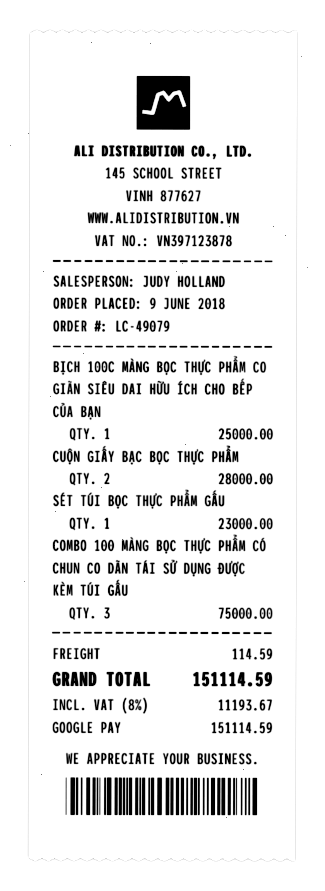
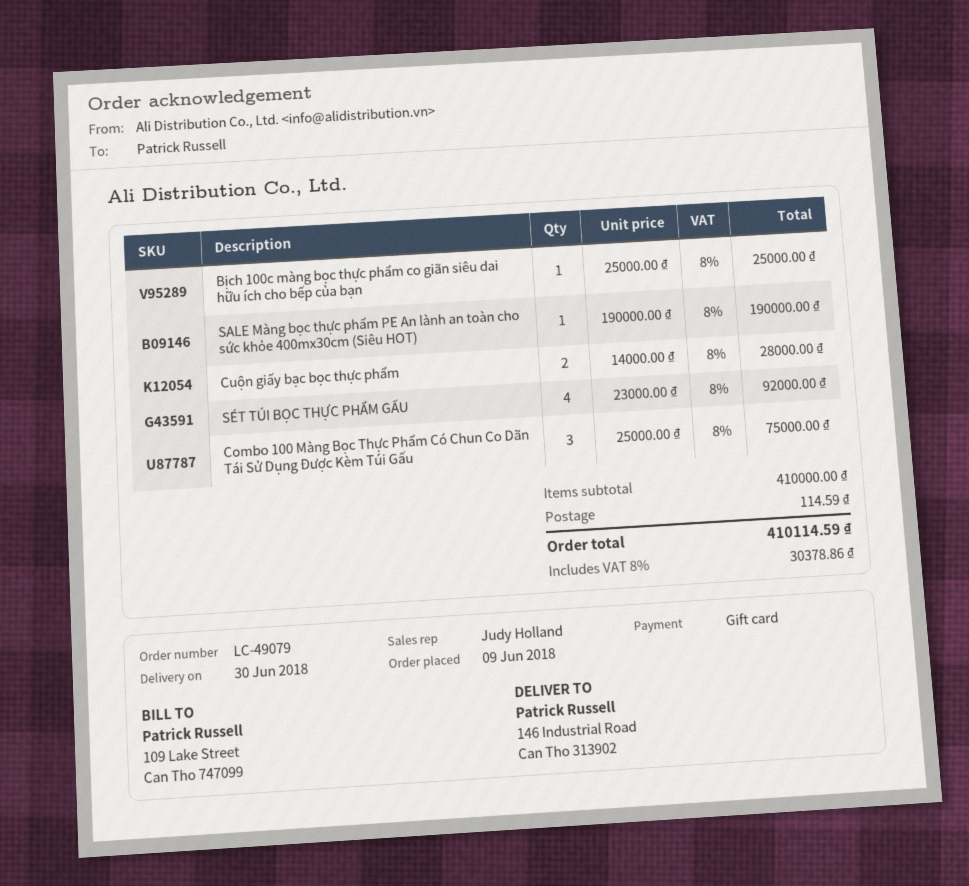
payment method: Google Pay -> gift card
SÉT TÚI BỌC THỰC PHẨM GẤU: 1 for 23000.00 -> 4 for 92000.00
SALE Màng bọc thực phẩm PE An lành an toàn cho sức khỏe 400mx30cm (Siêu HOT): none -> 1 for 190000.00
tax: 8% = 11193.67 -> 8% = 30378.86
total: 151114.59 -> 410114.59

